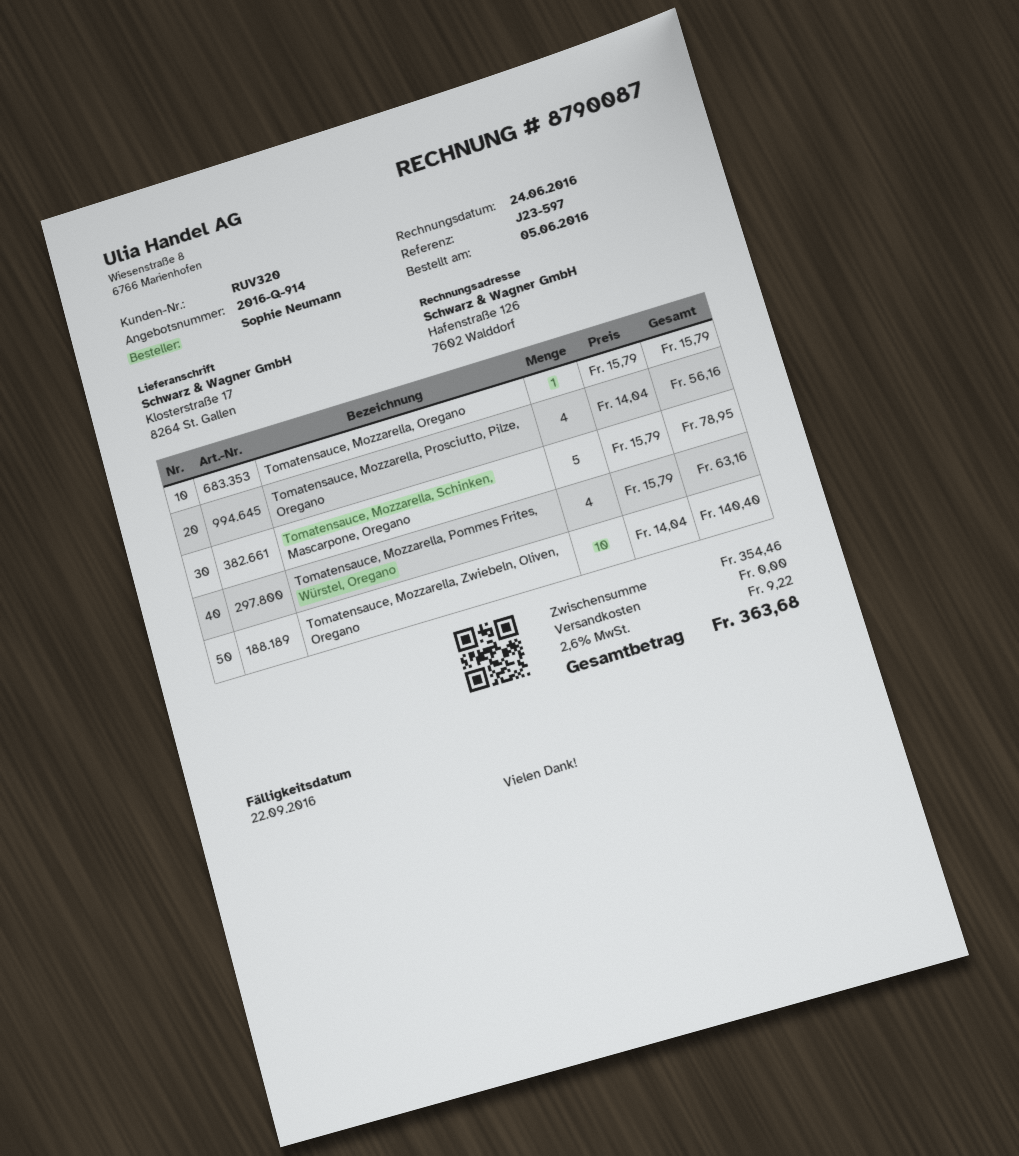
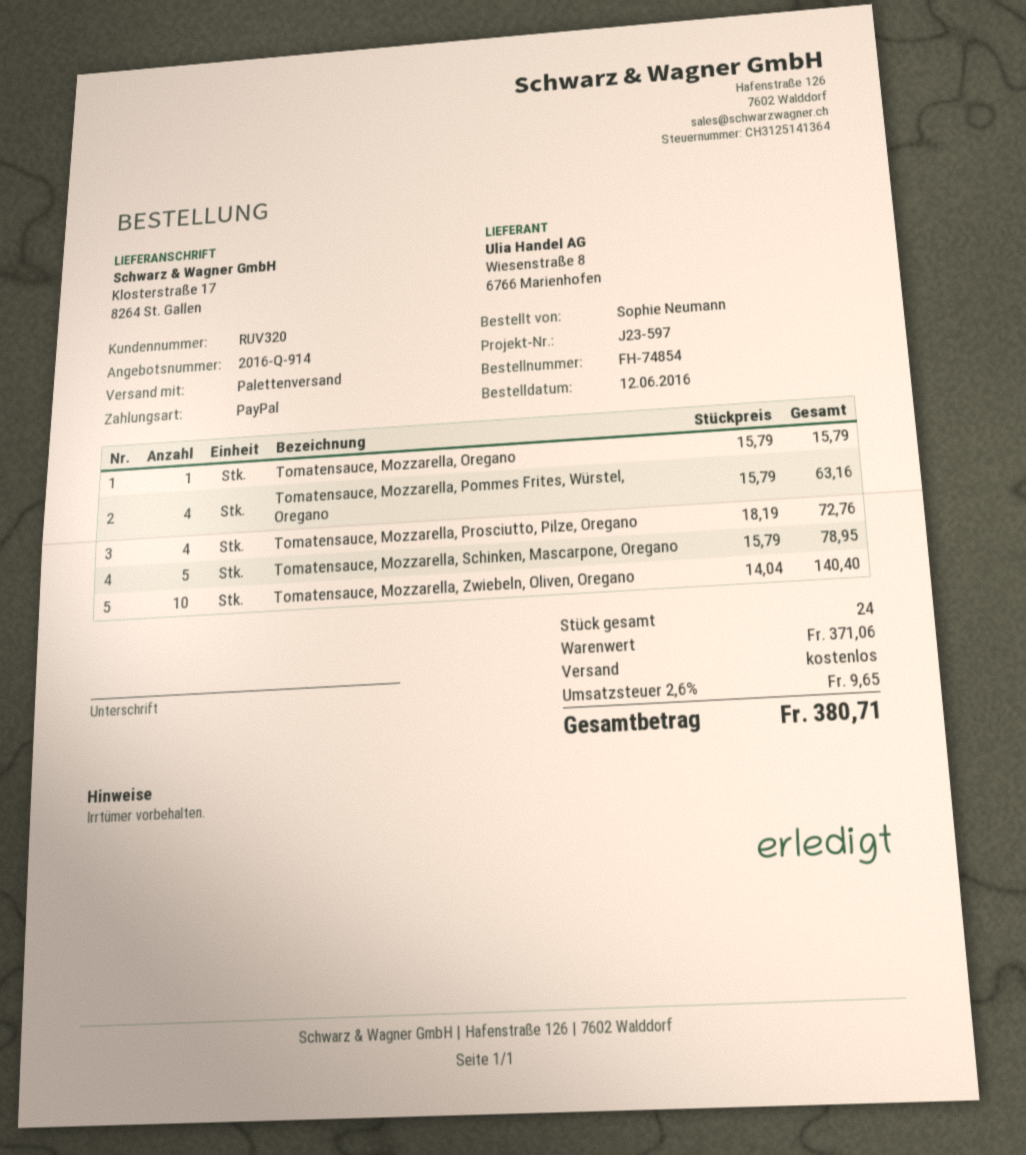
order date: 2016-06-05 -> 2016-06-12
Tomatensauce, Mozzarella, Prosciutto, Pilze, Oregano: 4 x 14.04 = 56.16 -> 4 x 18.19 = 72.76
subtotal: 354.46 -> 371.06
tax: 2.6% = 9.22 -> 2.6% = 9.65
total: 363.68 -> 380.71

